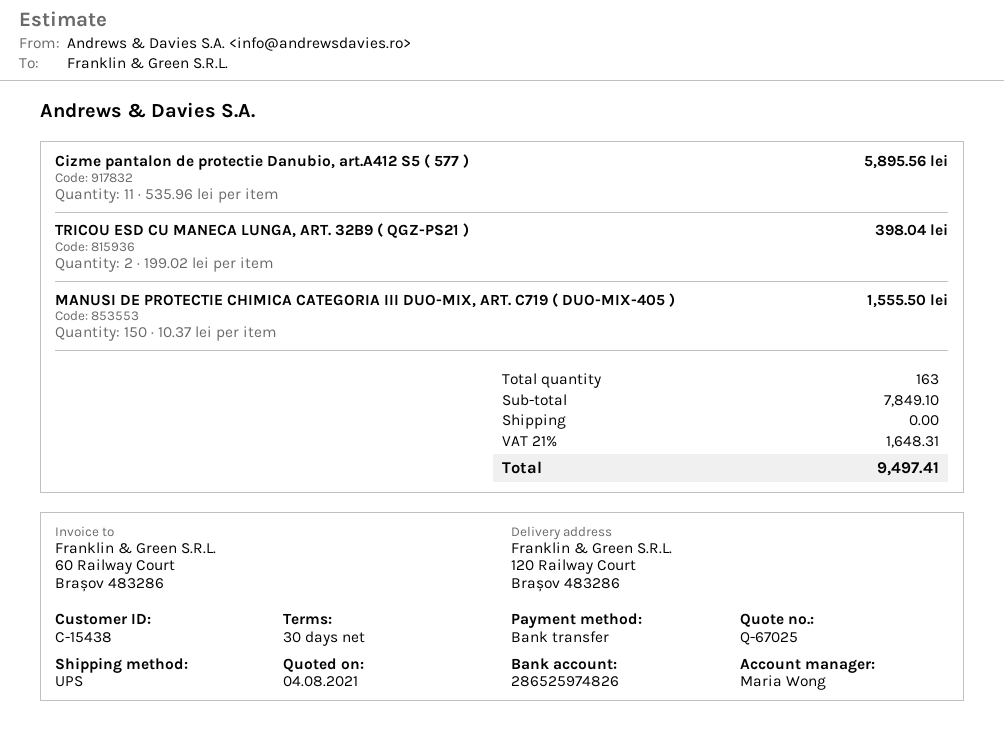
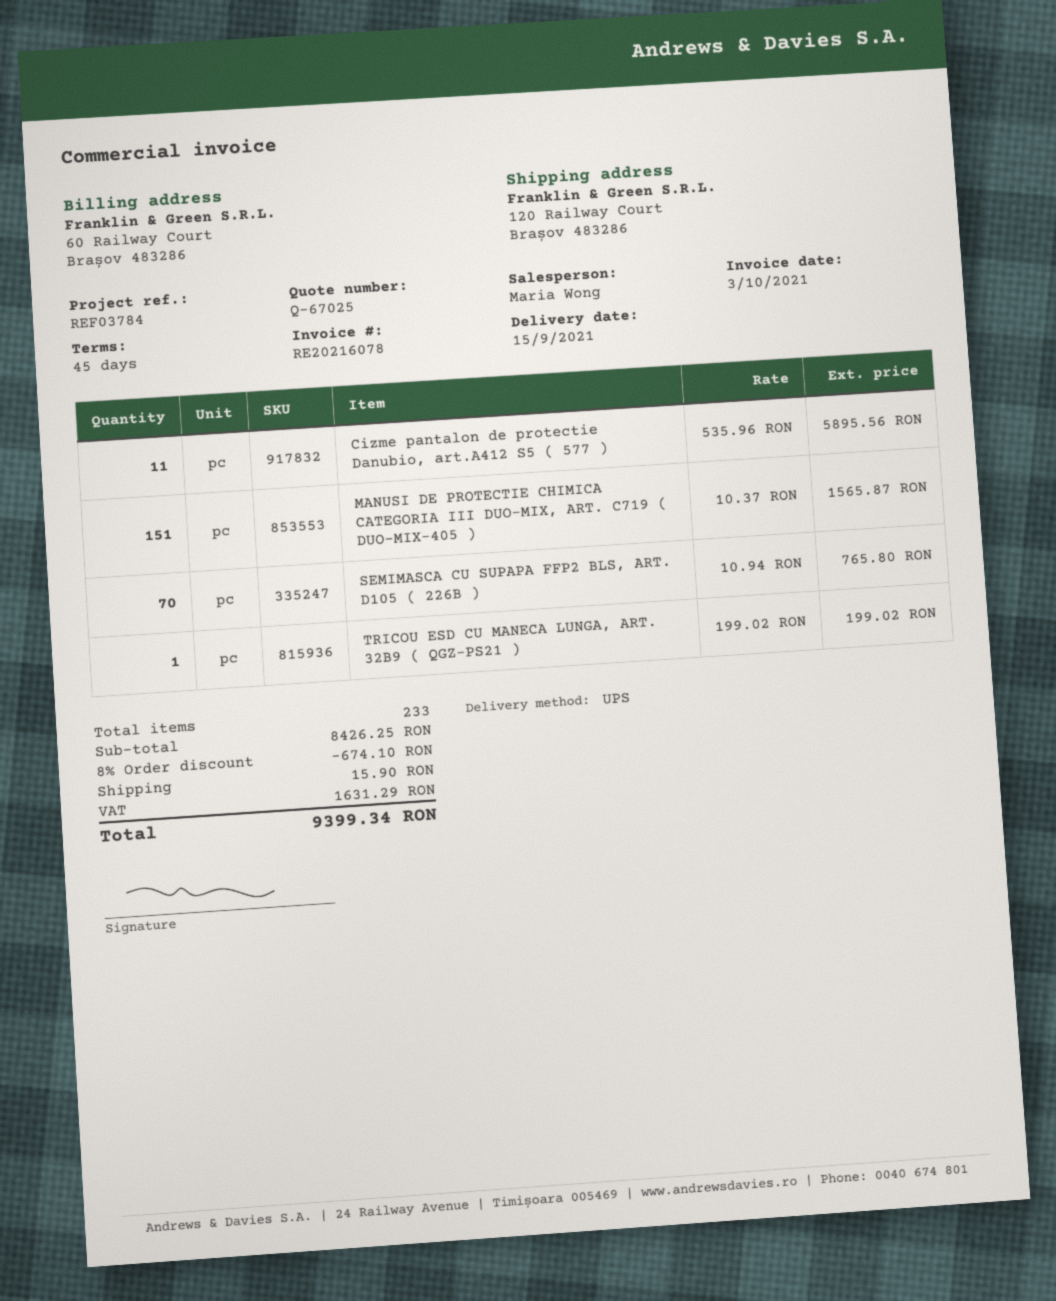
payment terms: 30 days -> 45 days
TRICOU ESD CU MANECA LUNGA, ART. 32B9 ( QGZ-PS21 ): 2 x 199.02 = 398.04 -> 1 x 199.02 = 199.02
MANUSI DE PROTECTIE CHIMICA CATEGORIA III DUO-MIX, ART. C719 ( DUO-MIX-405 ): 150 x 10.37 = 1555.50 -> 151 x 10.37 = 1565.87
SEMIMASCA CU SUPAPA FFP2 BLS, ART. D105 ( 226B ): none -> 70 x 10.94 = 765.80
total quantity: 163 -> 233
subtotal: 7849.10 -> 8426.25
discount: none -> 8% = 674.10
shipping: 0.00 -> 15.90
tax: 1648.31 -> 1631.29
total: 9497.41 -> 9399.34

